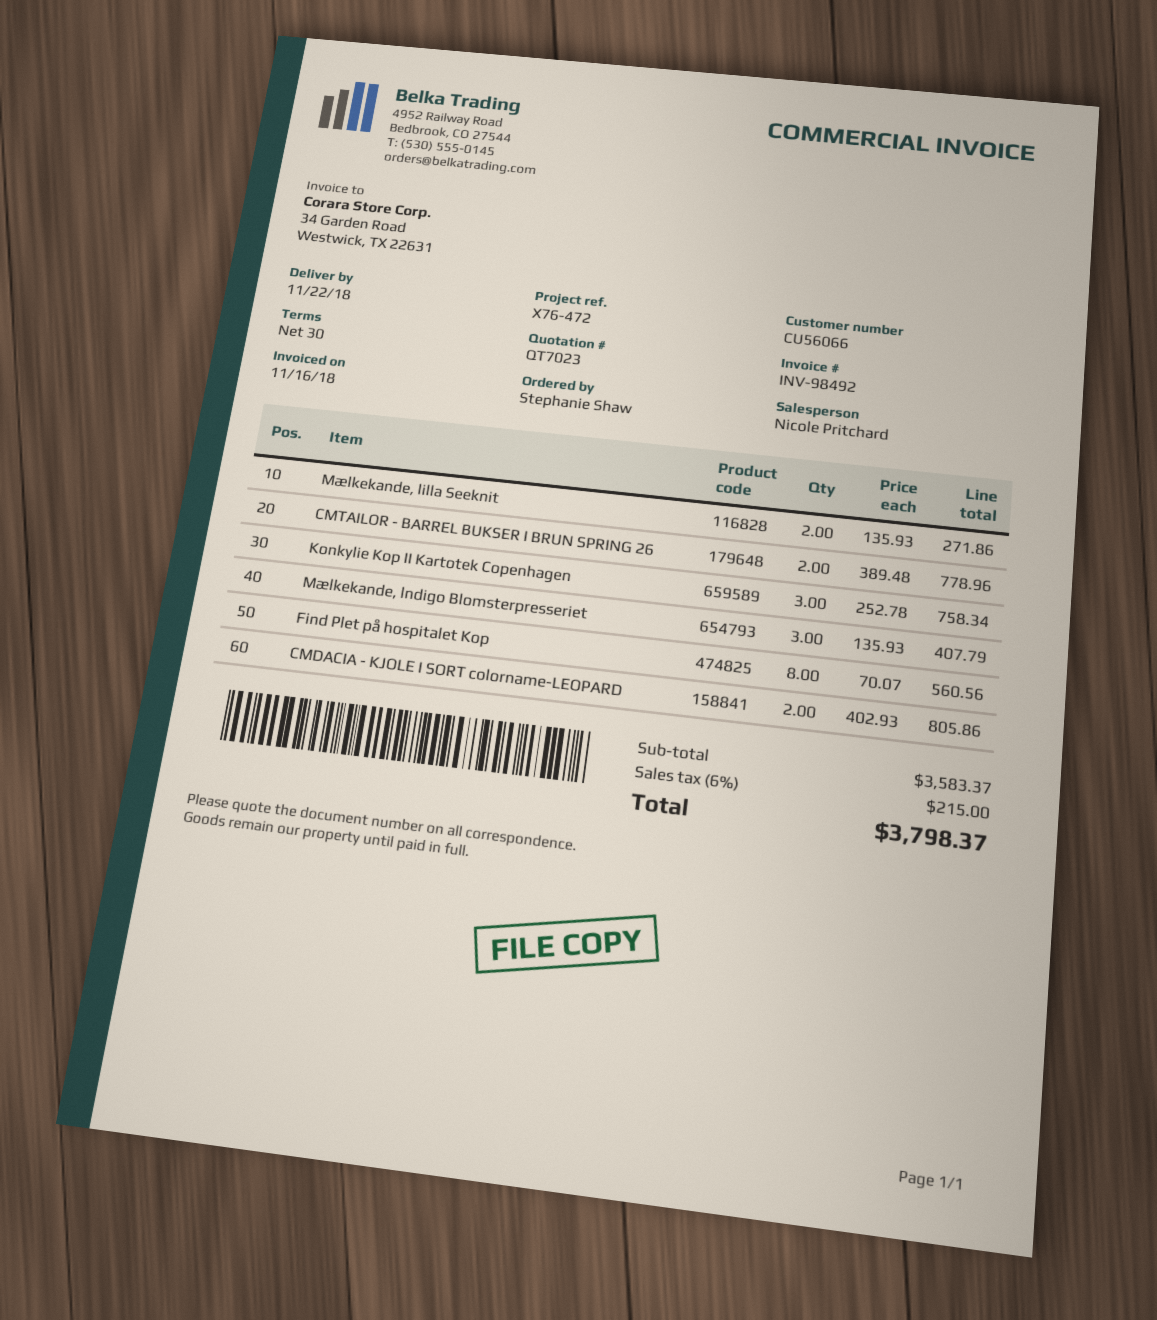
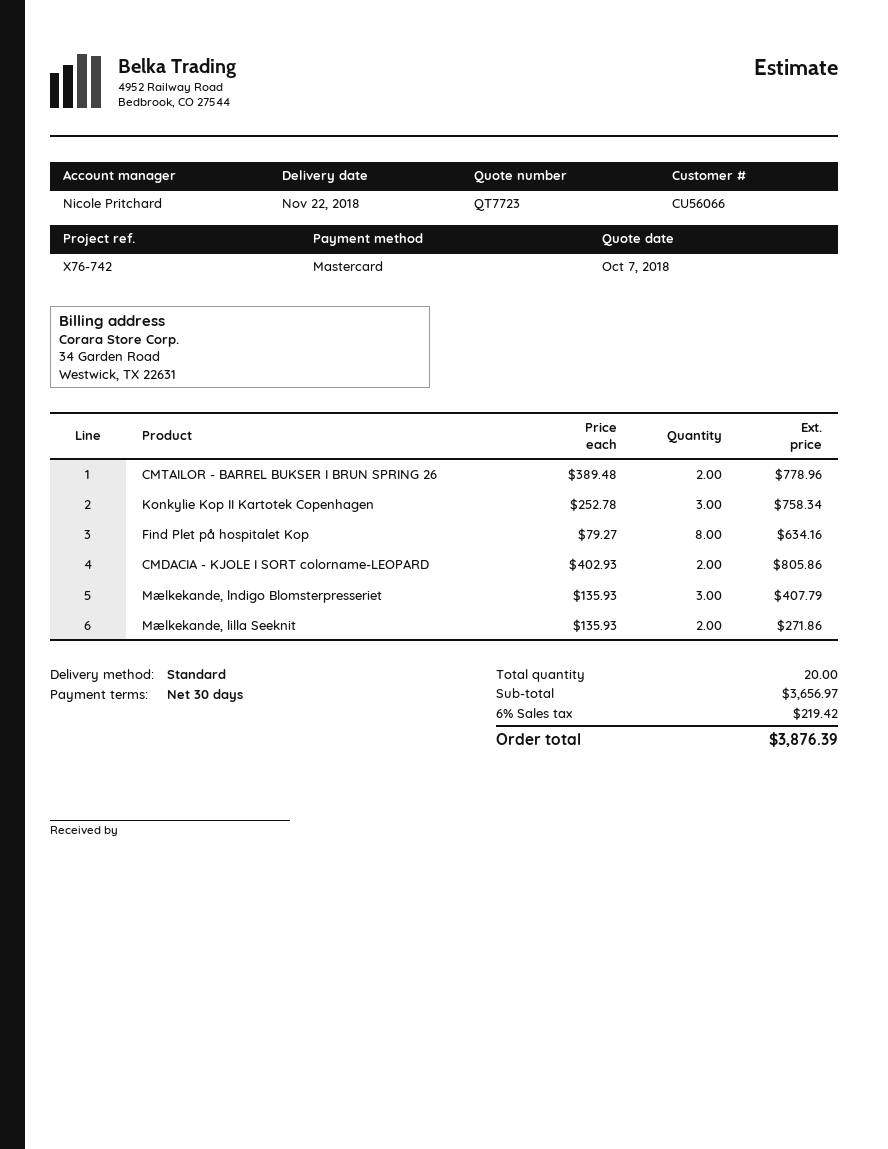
quote number: QT7023 -> QT7723
reference: X76-472 -> X76-742
Find Plet på hospitalet Kop: 8 x 70.07 = 560.56 -> 8 x 79.27 = 634.16
subtotal: 3583.37 -> 3656.97
tax: 6% = 215.00 -> 6% = 219.42
total: 3798.37 -> 3876.39

